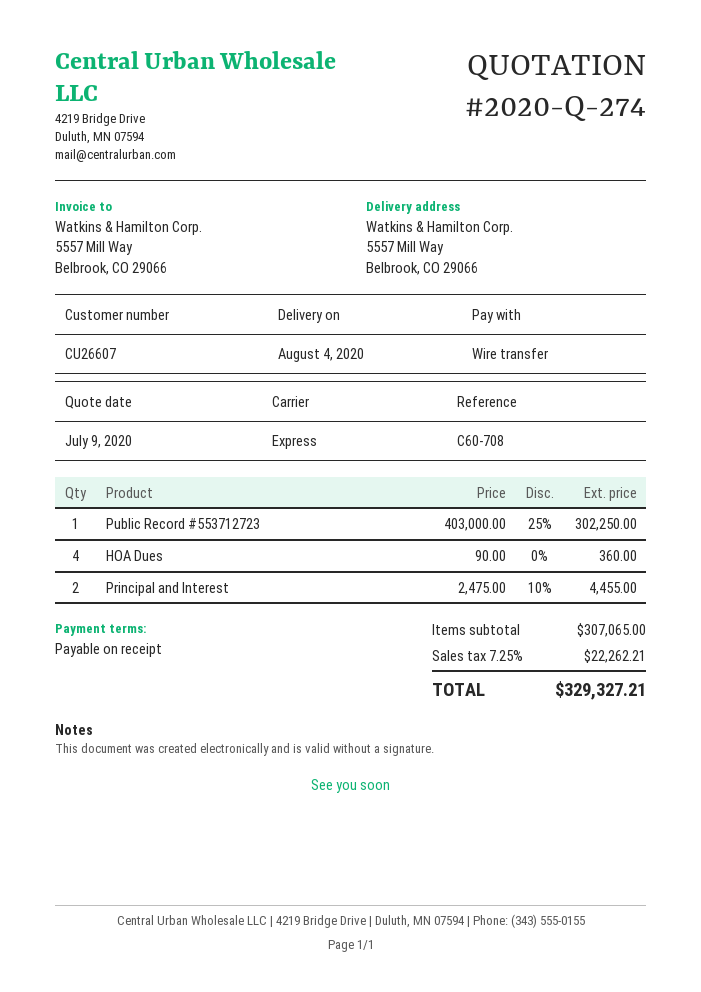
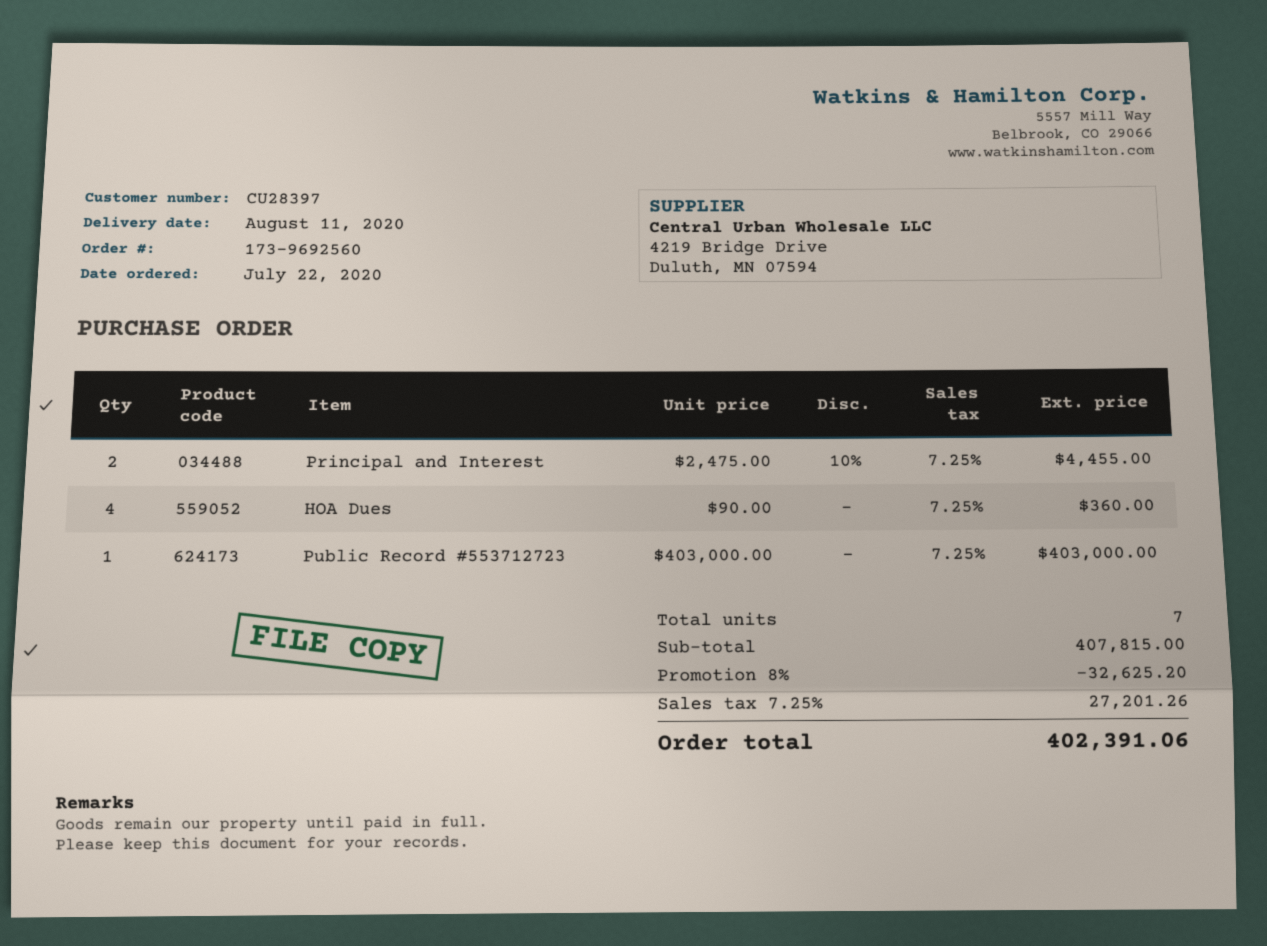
delivery date: 2020-08-04 -> 2020-08-11
customer number: CU26607 -> CU28397
Public Record #553712723: 1 x 403000.00 - 25% = 302250.00 -> 1 x 403000.00 = 403000.00
subtotal: 307065.00 -> 407815.00
discount: none -> 8% = 32625.20
tax: 7.25% = 22262.21 -> 7.25% = 27201.26
total: 329327.21 -> 402391.06

